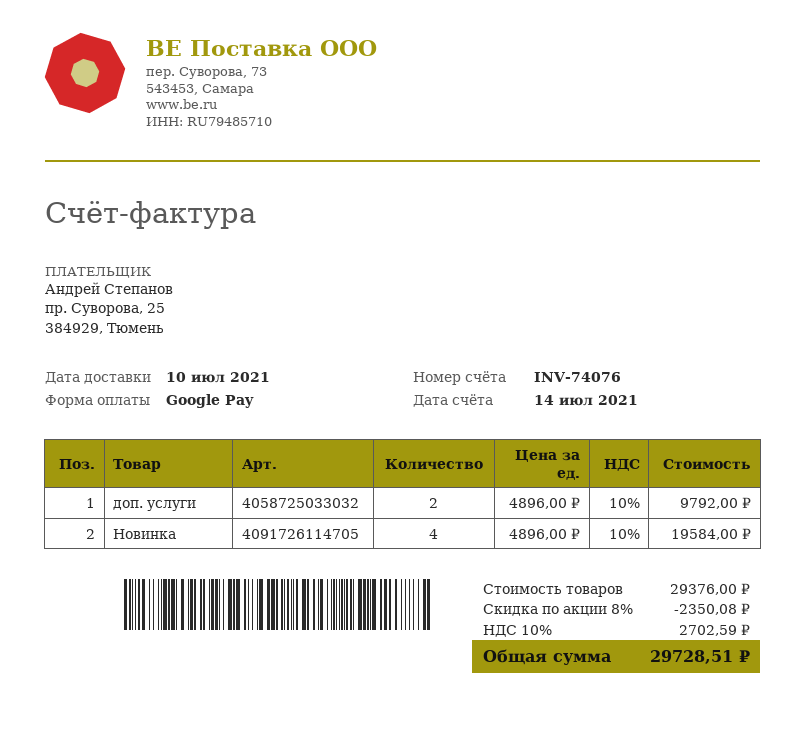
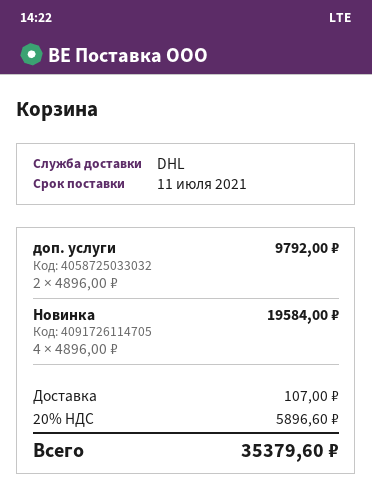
delivery date: 2021-07-10 -> 2021-07-11
discount: 8% = 2350.08 -> none
shipping: none -> 107.00
tax: 10% = 2702.59 -> 20% = 5896.60
total: 29728.51 -> 35379.60

